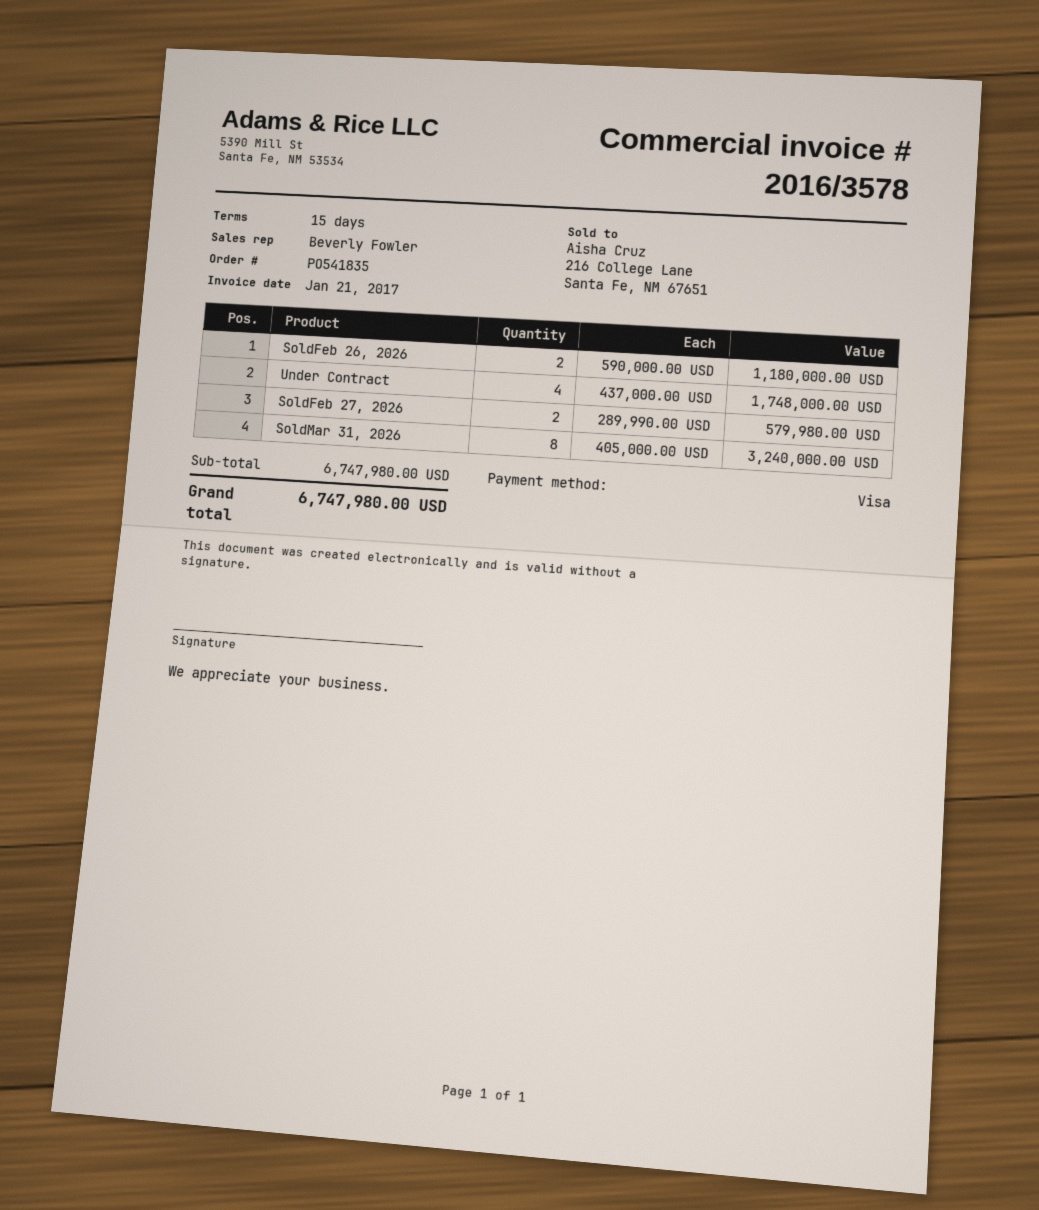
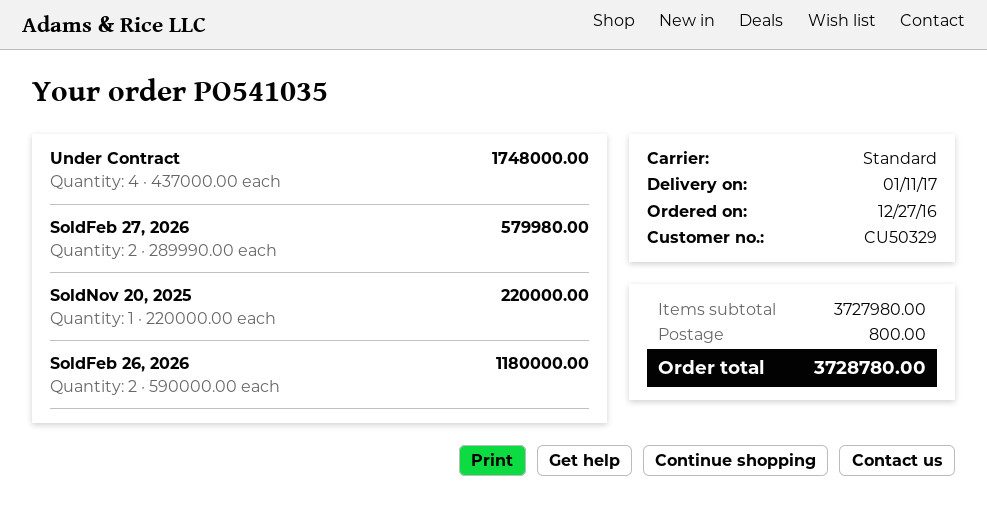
order number: PO541835 -> PO541035
SoldMar 31, 2026: 8 x 405000.00 = 3240000.00 -> none
SoldNov 20, 2025: none -> 1 x 220000.00 = 220000.00
subtotal: 6747980.00 -> 3727980.00
shipping: none -> 800.00
total: 6747980.00 -> 3728780.00

